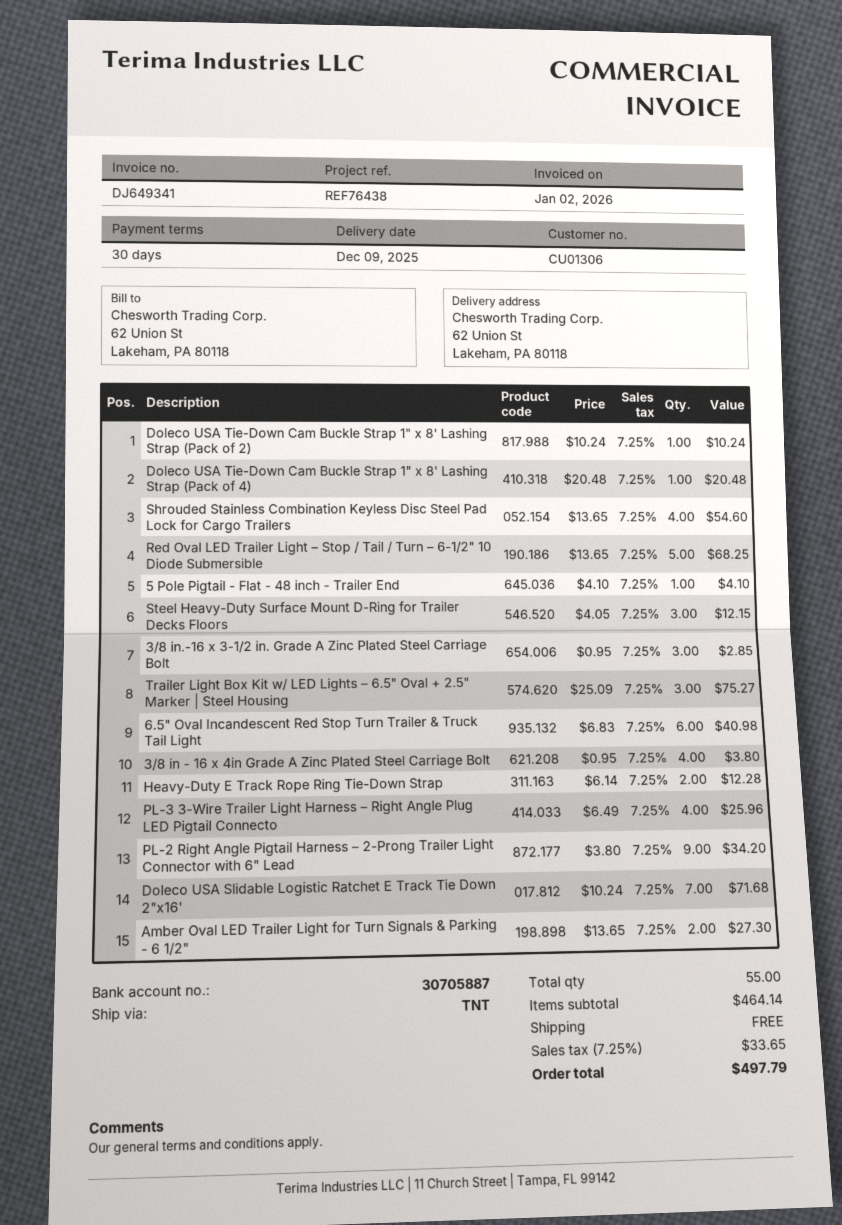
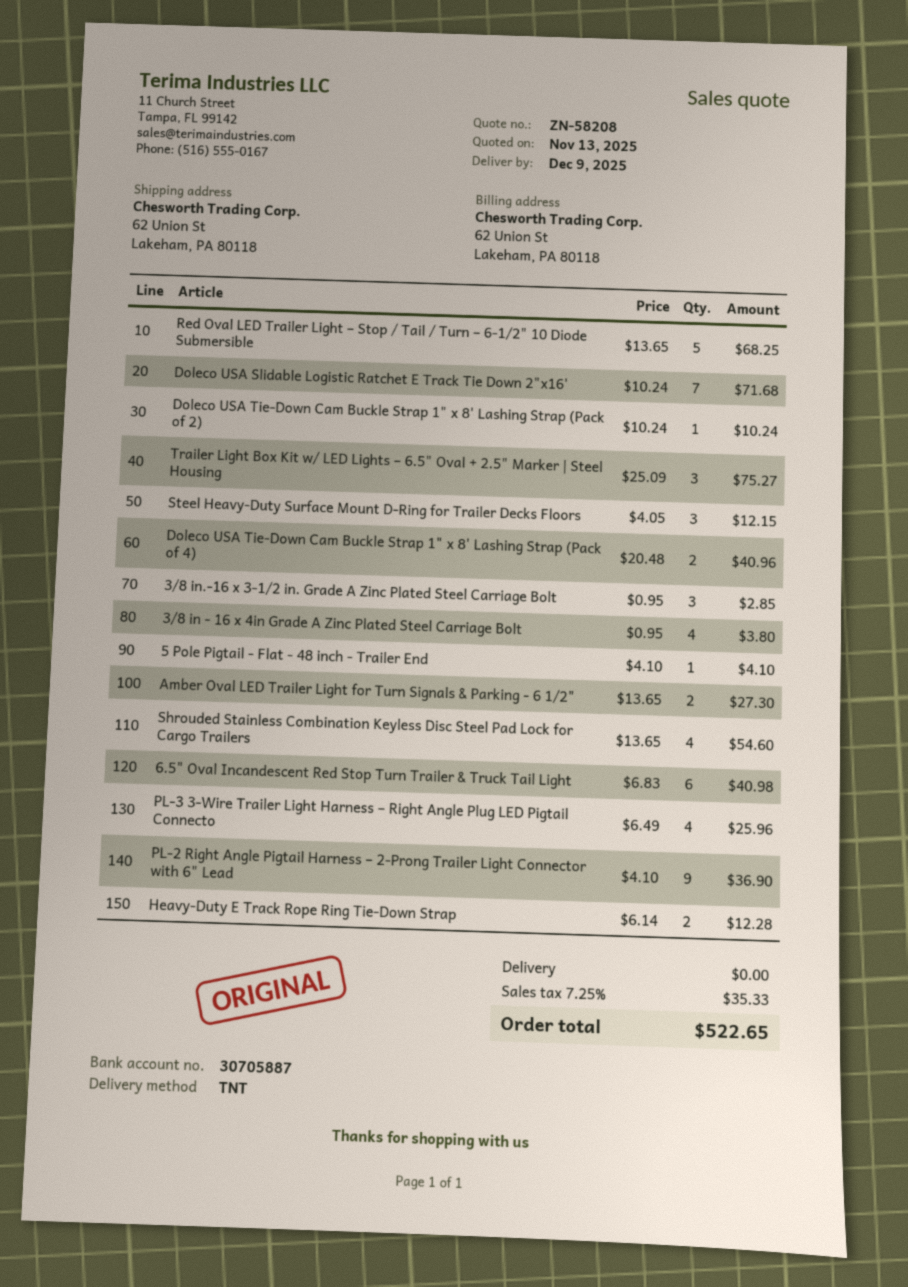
Doleco USA Tie-Down Cam Buckle Strap 1" x 8' Lashing Strap (Pack of 4): 1 x 20.48 = 20.48 -> 2 x 20.48 = 40.96
PL-2 Right Angle Pigtail Harness – 2-Prong Trailer Light Connector with 6" Lead: 9 x 3.80 = 34.20 -> 9 x 4.10 = 36.90
tax: 7.25% = 33.65 -> 7.25% = 35.33
total: 497.79 -> 522.65

